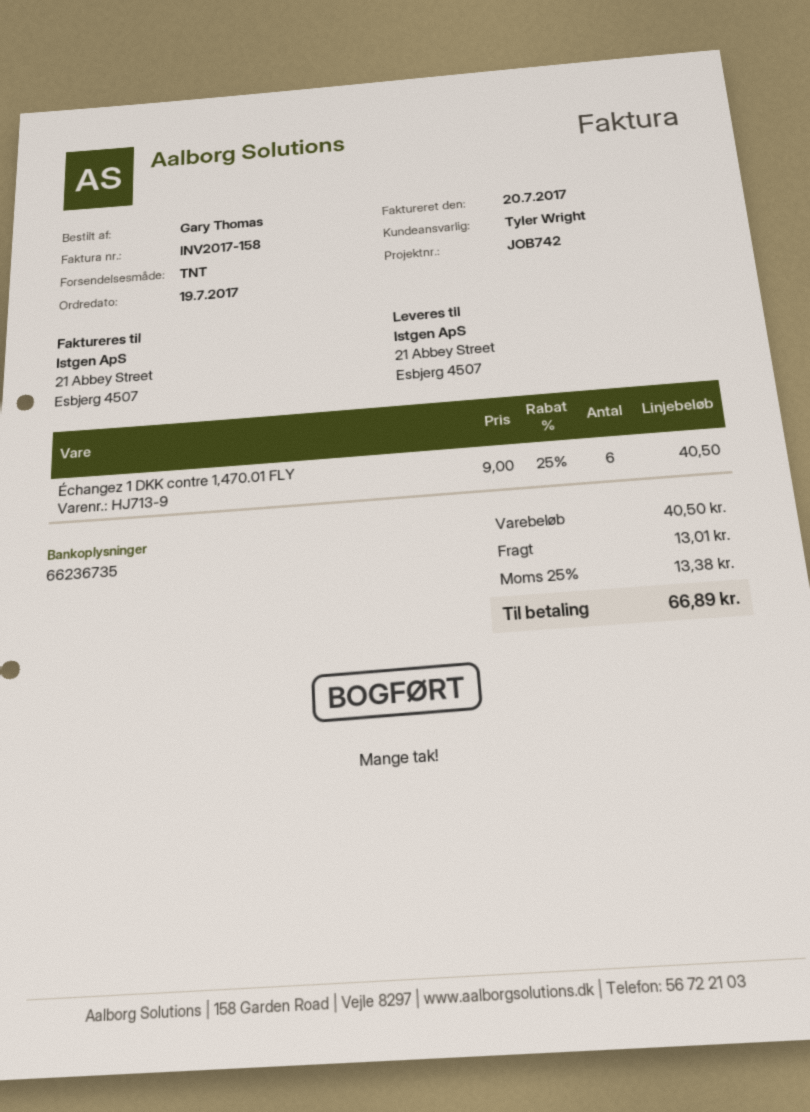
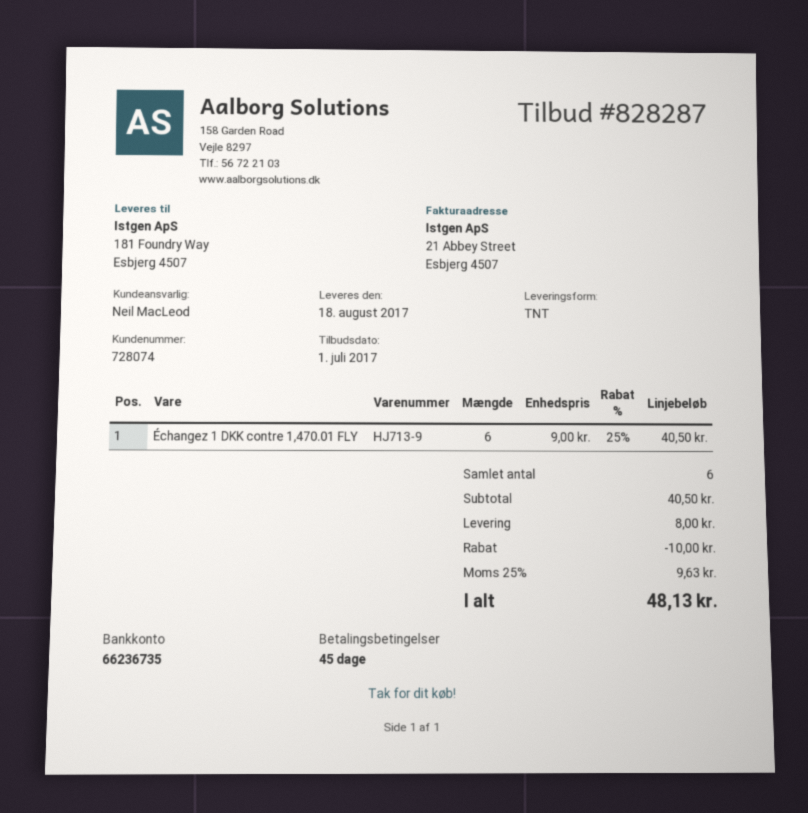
sales rep: Tyler Wright -> Neil MacLeod
ship to: 21 Abbey Street, Esbjerg 4507 -> 181 Foundry Way, Esbjerg 4507
discount: none -> 10.00
shipping: 13.01 -> 8.00
tax: 25% = 13.38 -> 25% = 9.63
total: 66.89 -> 48.13

